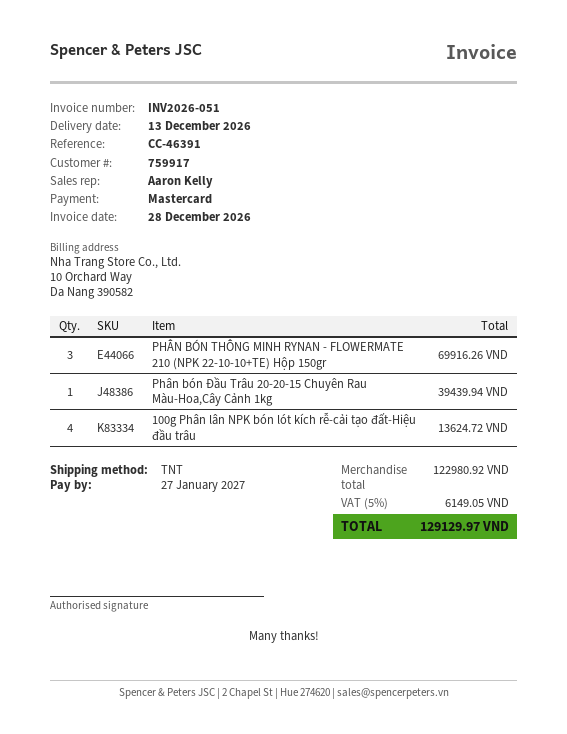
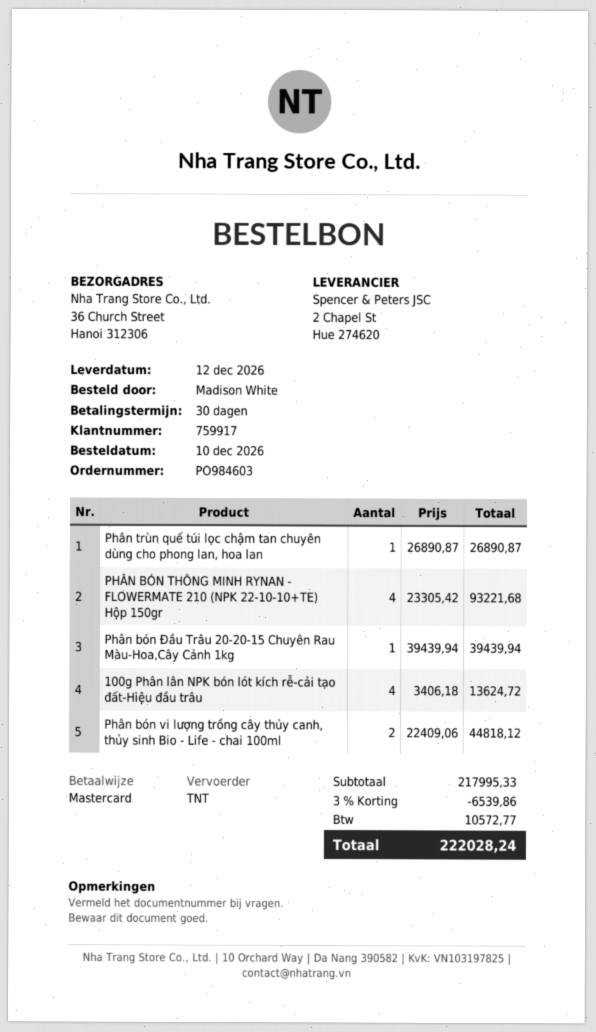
delivery date: 2026-12-13 -> 2026-12-12
PHÂN BÓN THÔNG MINH RYNAN - FLOWERMATE 210 (NPK 22-10-10+TE) Hộp 150gr: 3 for 69916.26 -> 4 for 93221.68
Phân trùn quế túi lọc chậm tan chuyên dùng cho phong lan, hoa lan: none -> 1 for 26890.87
Phân bón vi lượng trồng cây thủy canh, thủy sinh Bio - Life - chai 100ml: none -> 2 for 44818.12
subtotal: 122980.92 -> 217995.33
discount: none -> 3% = 6539.86
tax: 6149.05 -> 10572.77
total: 129129.97 -> 222028.24

